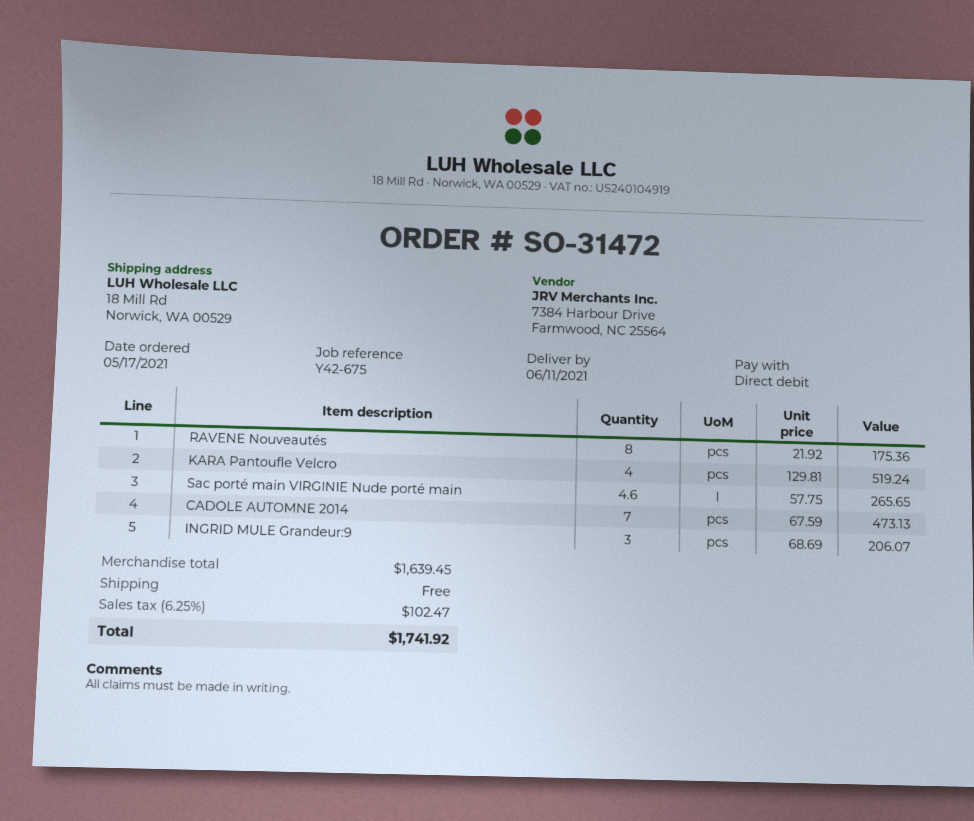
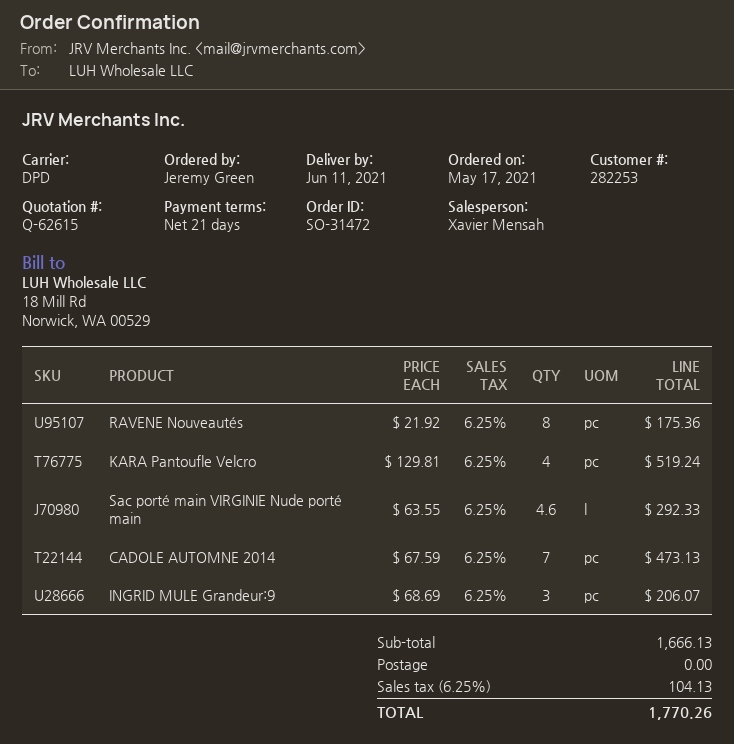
Sac porté main VIRGINIE Nude porté main: 4.6 x 57.75 = 265.65 -> 4.6 x 63.55 = 292.33
subtotal: 1639.45 -> 1666.13
tax: 6.25% = 102.47 -> 6.25% = 104.13
total: 1741.92 -> 1770.26

